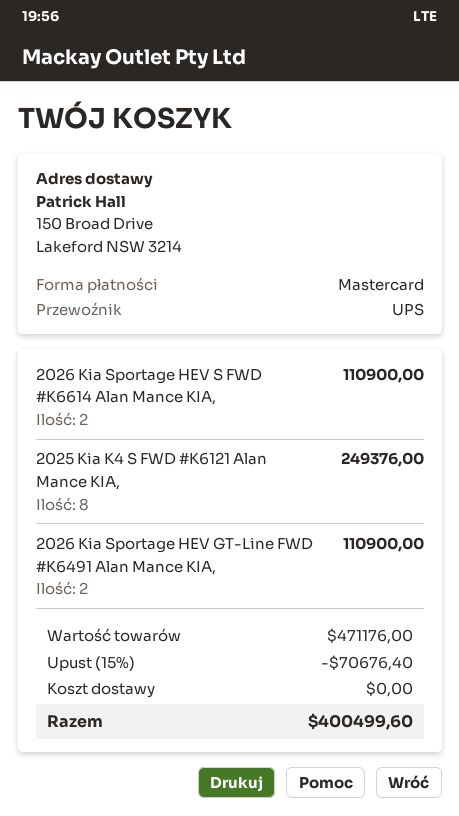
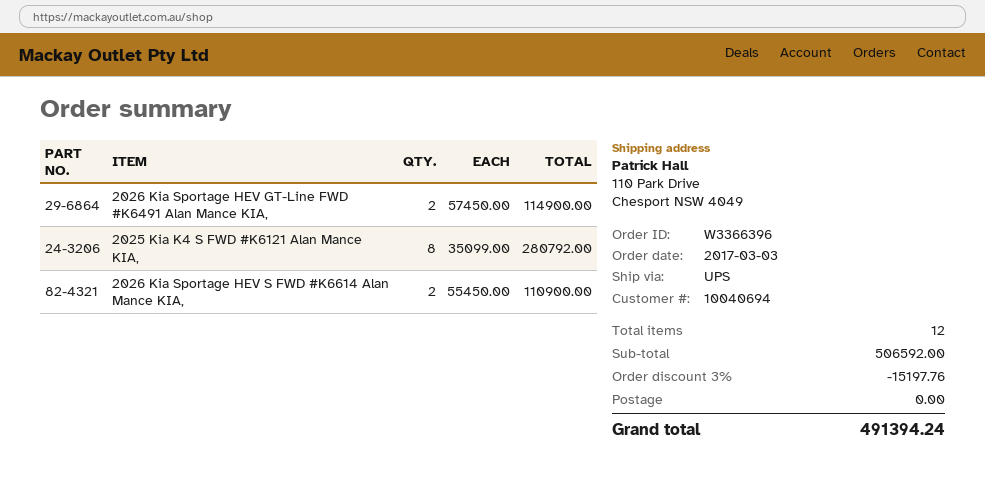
ship to: 150 Broad Drive, Lakeford NSW 3214 -> 110 Park Drive, Chesport NSW 4049
2025 Kia K4 S FWD #K6121 Alan Mance KIA,: 8 for 249376.00 -> 8 for 280792.00
2026 Kia Sportage HEV GT-Line FWD #K6491 Alan Mance KIA,: 2 for 110900.00 -> 2 for 114900.00
subtotal: 471176.00 -> 506592.00
discount: 15% = 70676.40 -> 3% = 15197.76
total: 400499.60 -> 491394.24

